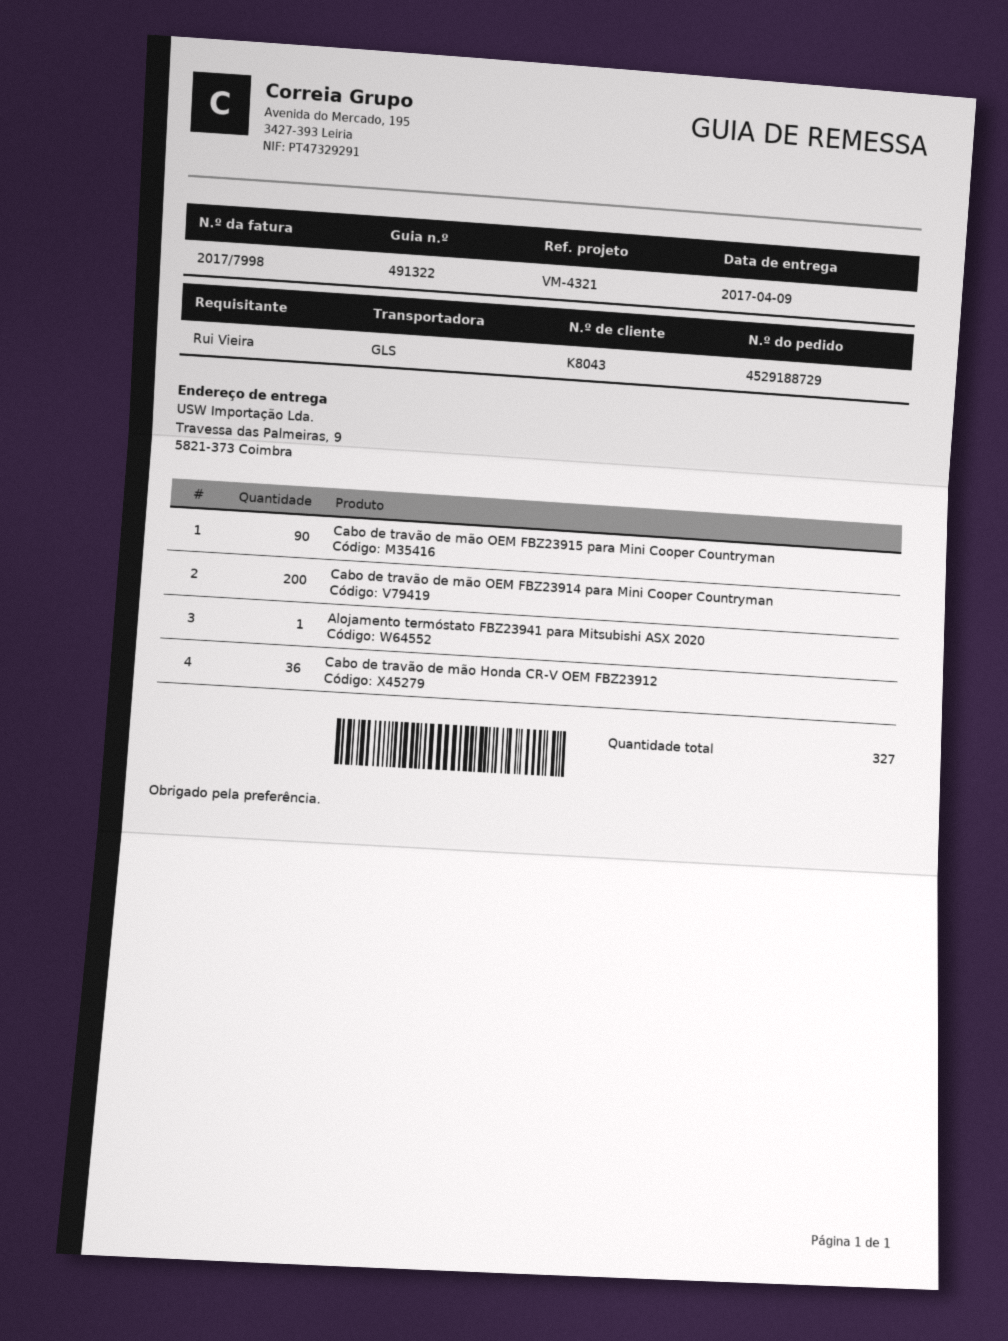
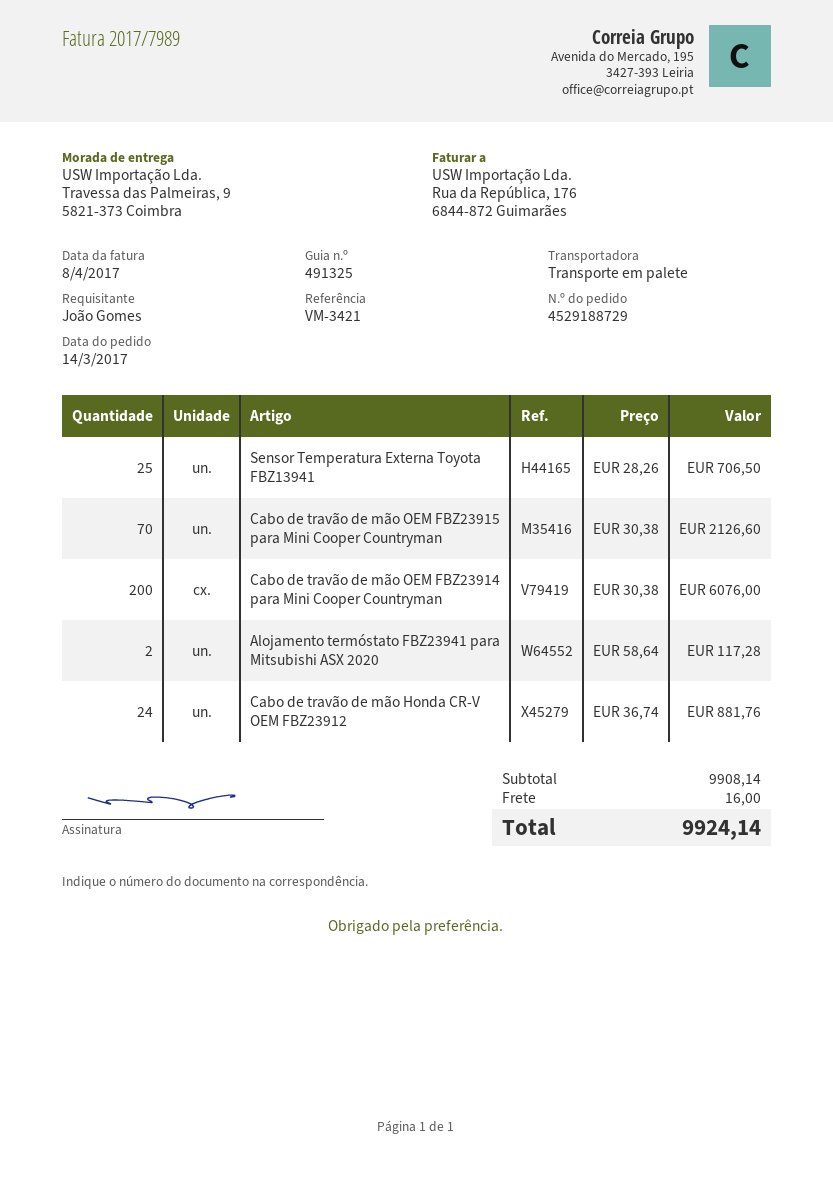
delivery note number: 491322 -> 491325
invoice number: 2017/7998 -> 2017/7989
reference: VM-4321 -> VM-3421
ordered by: Rui Vieira -> João Gomes
shipping method: GLS -> pallet freight
Cabo de travão de mão OEM FBZ23915 para Mini Cooper Countryman: 90 -> 70
Alojamento termóstato FBZ23941 para Mitsubishi ASX 2020: 1 -> 2
Cabo de travão de mão Honda CR-V OEM FBZ23912: 36 -> 24
Sensor Temperatura Externa Toyota FBZ13941: none -> 25

